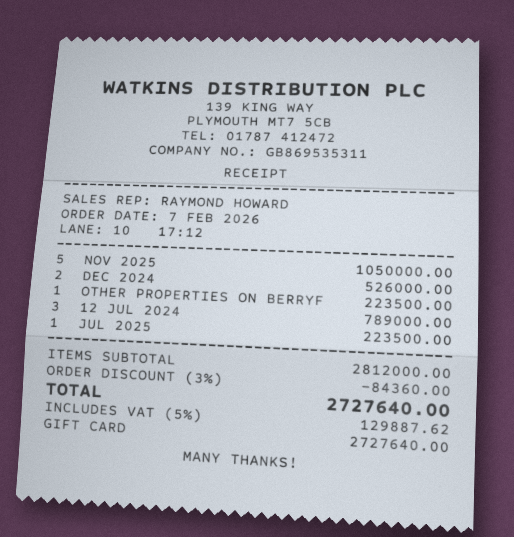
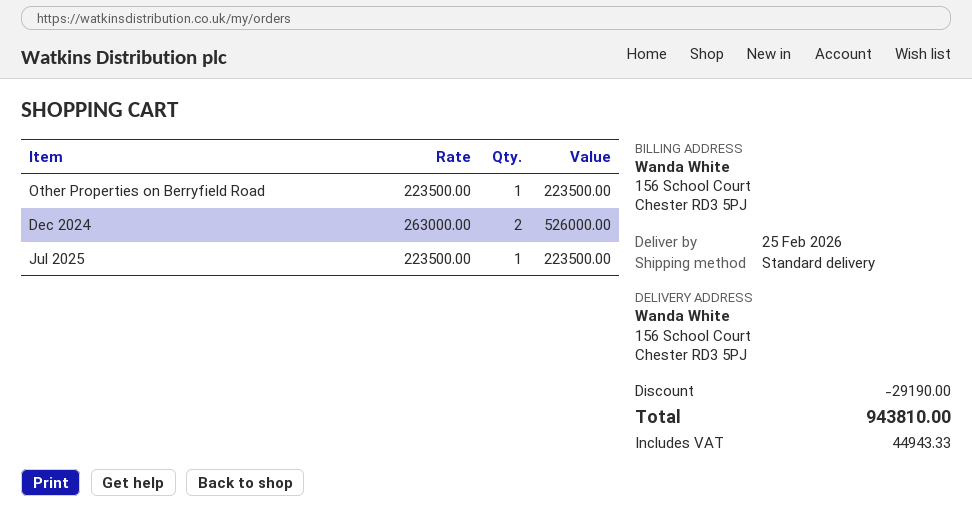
NOV 2025: 5 for 1050000.00 -> none
12 JUL 2024: 3 for 789000.00 -> none
discount: 84360.00 -> 29190.00
tax: 129887.62 -> 44943.33
total: 2727640.00 -> 943810.00

